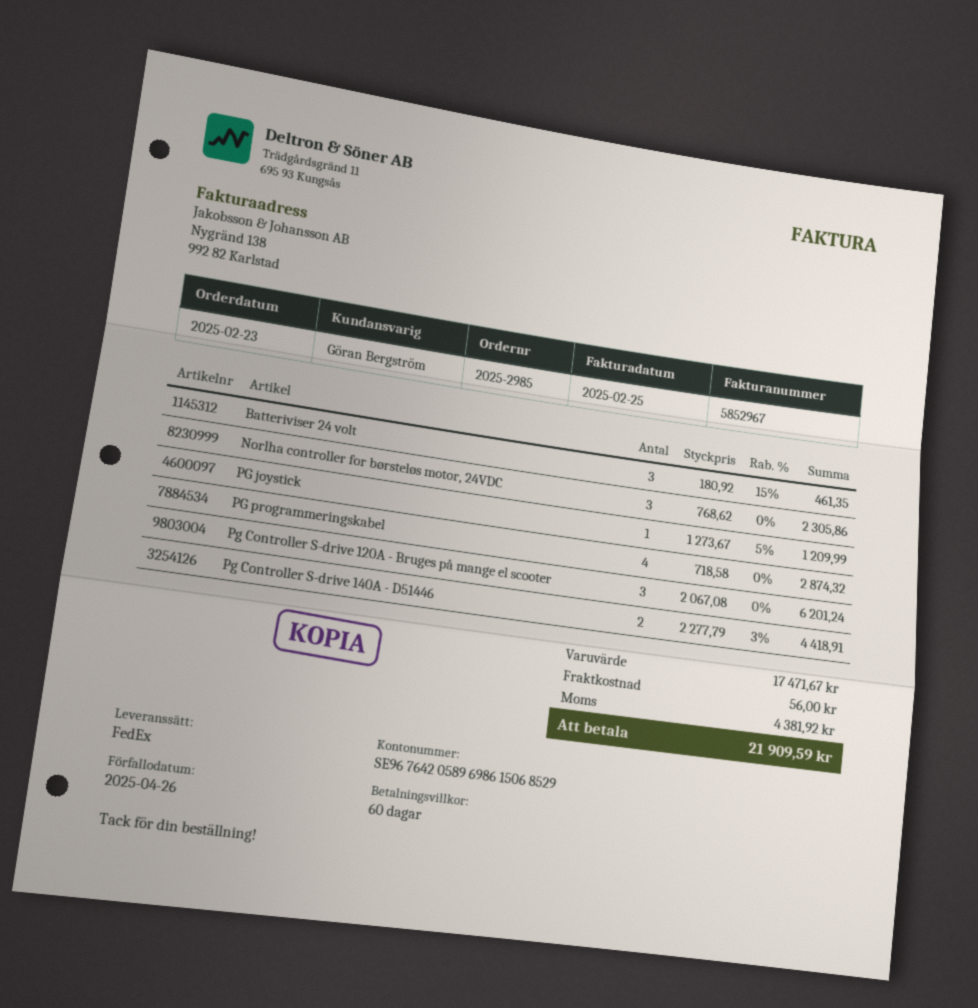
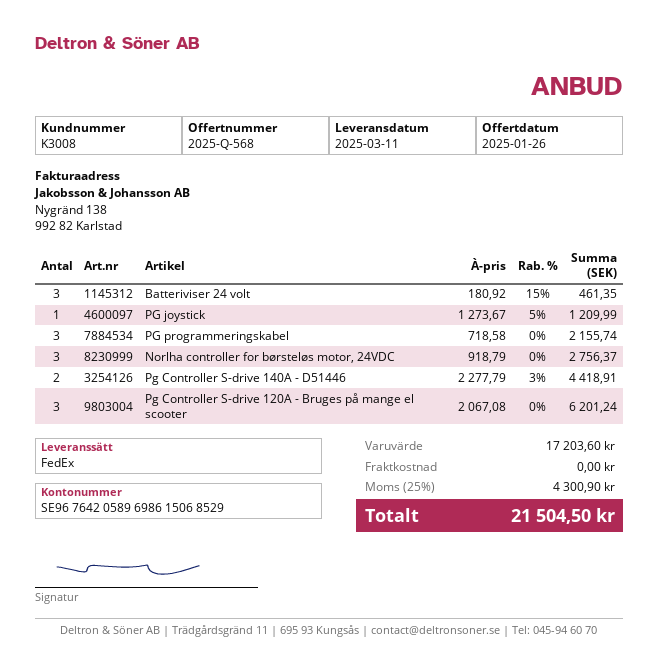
Norlha controller for børsteløs motor, 24VDC: 3 x 768.62 = 2305.86 -> 3 x 918.79 = 2756.37
PG programmeringskabel: 4 x 718.58 = 2874.32 -> 3 x 718.58 = 2155.74
subtotal: 17471.67 -> 17203.60
shipping: 56.00 -> 0.00
tax: 4381.92 -> 4300.90
total: 21909.59 -> 21504.50

